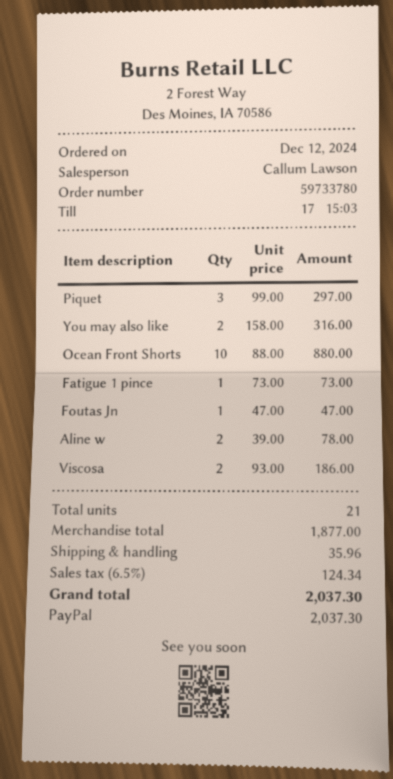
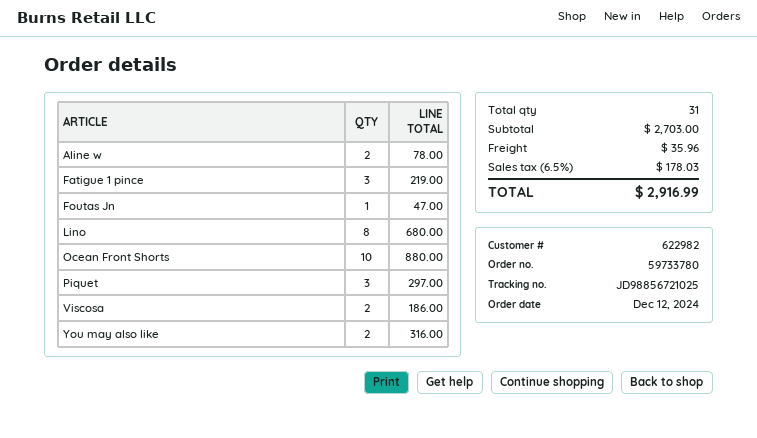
Fatigue 1 pince: 1 for 73.00 -> 3 for 219.00
Lino: none -> 8 for 680.00
total quantity: 21 -> 31
subtotal: 1877.00 -> 2703.00
tax: 6.5% = 124.34 -> 6.5% = 178.03
total: 2037.30 -> 2916.99

